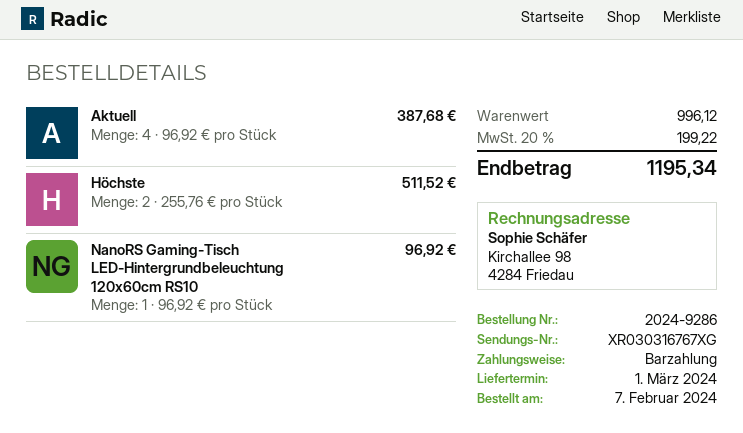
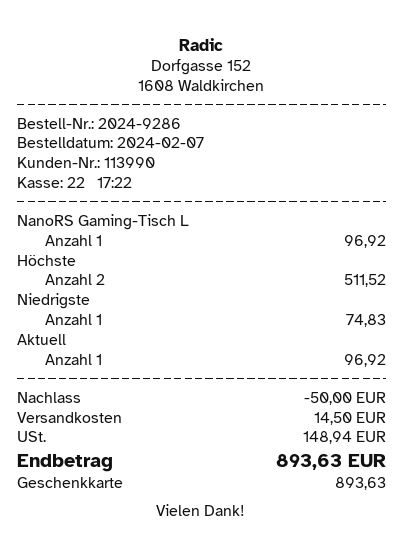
payment method: cash -> gift card
Aktuell: 4 for 387.68 -> 1 for 96.92
Niedrigste: none -> 1 for 74.83
discount: none -> 50.00
shipping: none -> 14.50
tax: 199.22 -> 148.94
total: 1195.34 -> 893.63

